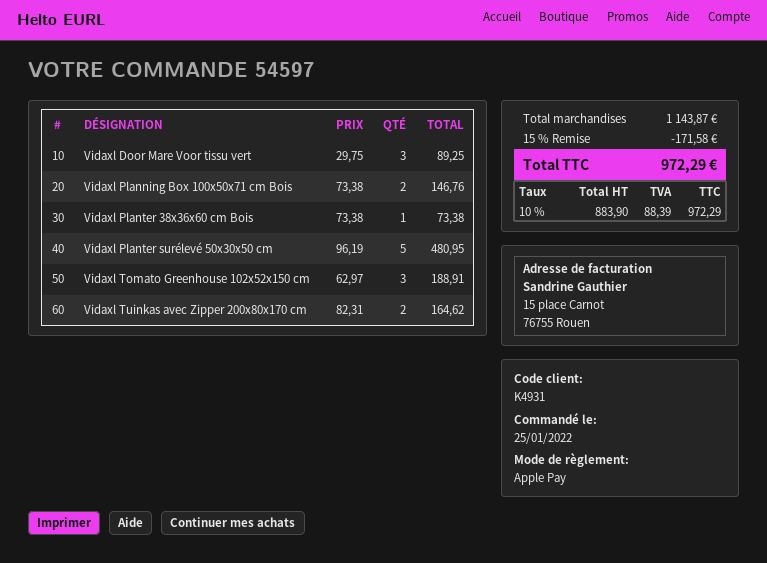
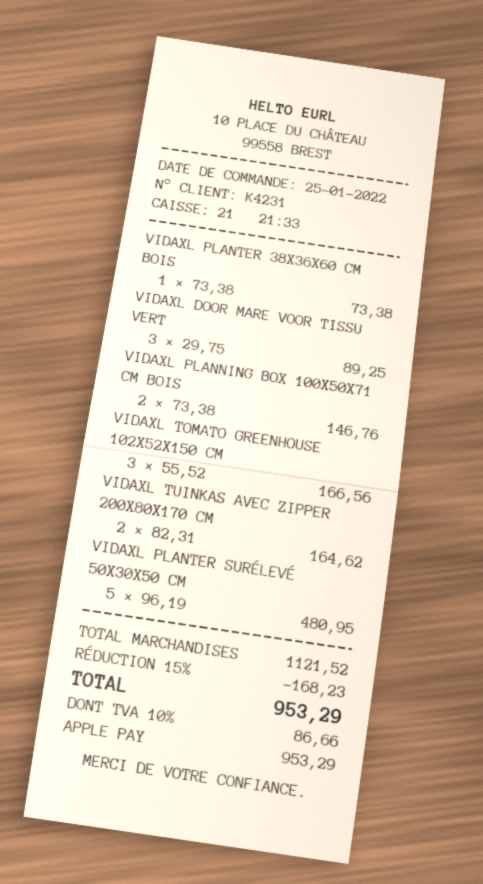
customer number: K4931 -> K4231
Vidaxl Tomato Greenhouse 102x52x150 cm: 3 x 62.97 = 188.91 -> 3 x 55.52 = 166.56
subtotal: 1143.87 -> 1121.52
discount: 15% = 171.58 -> 15% = 168.23
tax: 10% = 88.39 -> 10% = 86.66
total: 972.29 -> 953.29

